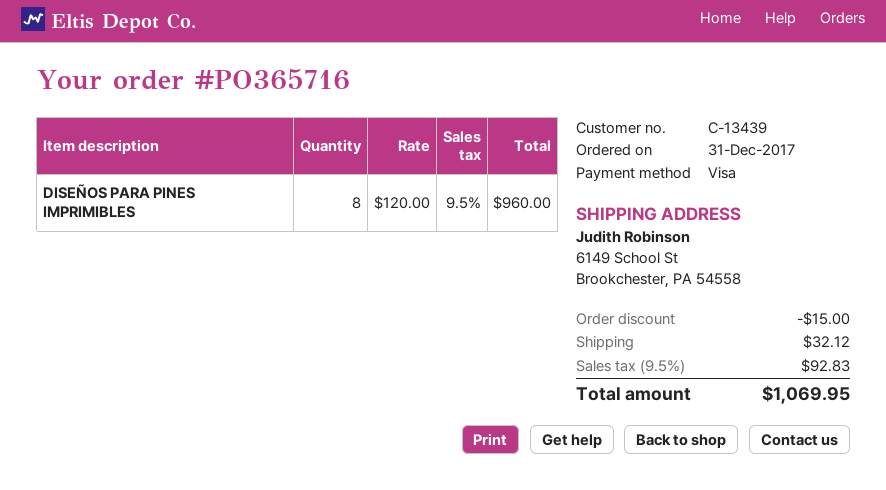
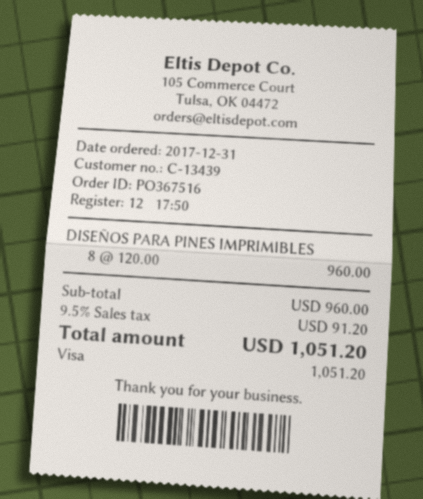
order number: PO365716 -> PO367516
discount: 15.00 -> none
shipping: 32.12 -> none
tax: 9.5% = 92.83 -> 9.5% = 91.20
total: 1069.95 -> 1051.20

